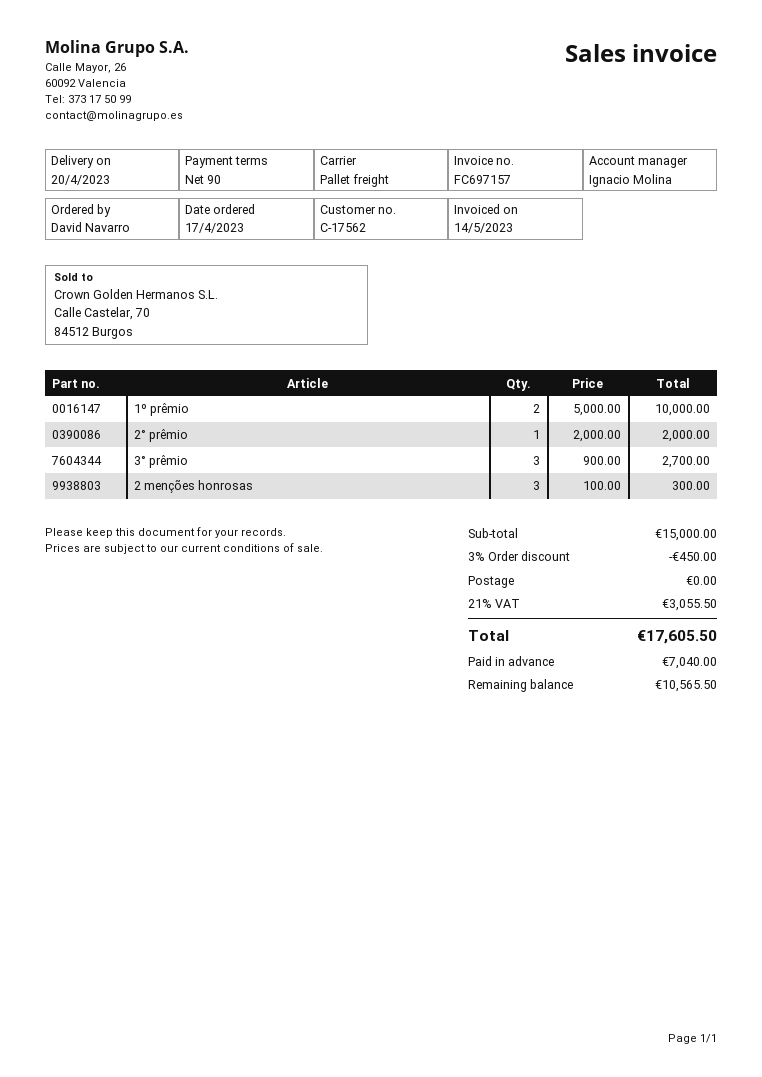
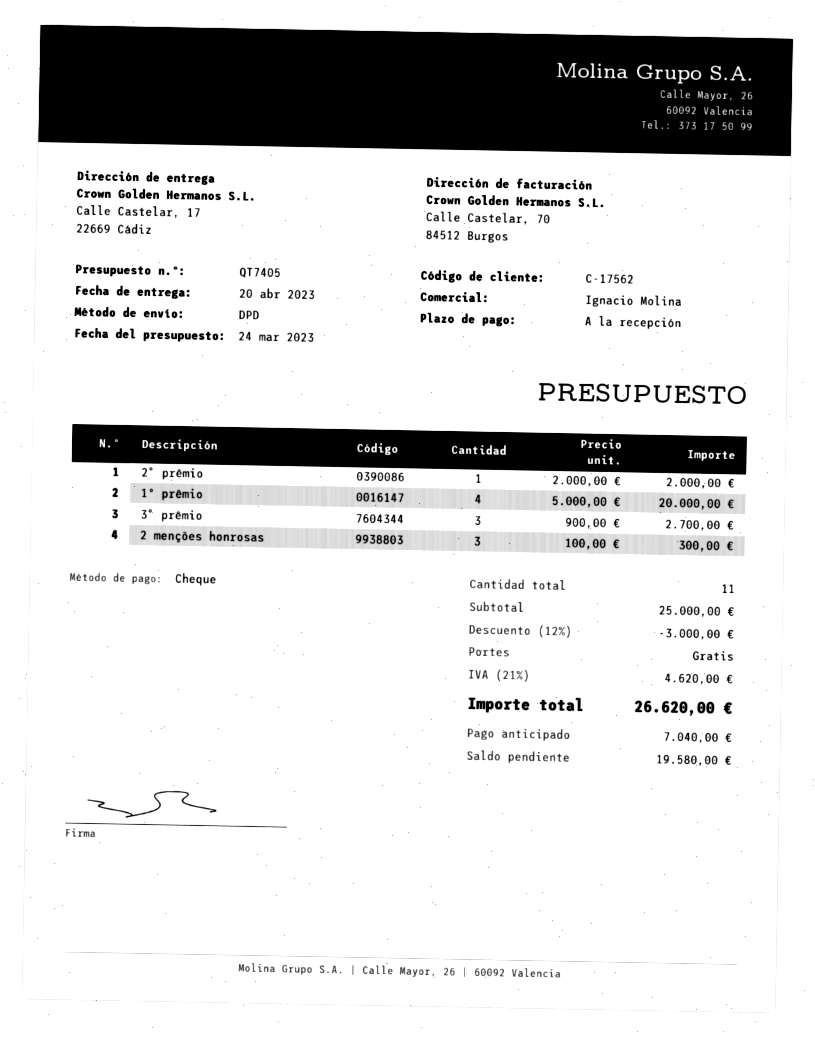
payment terms: 90 days -> on receipt
shipping method: pallet freight -> DPD
1º prêmio: 2 x 5000.00 = 10000.00 -> 4 x 5000.00 = 20000.00
subtotal: 15000.00 -> 25000.00
discount: 3% = 450.00 -> 12% = 3000.00
tax: 21% = 3055.50 -> 21% = 4620.00
total: 17605.50 -> 26620.00
balance: 10565.50 -> 19580.00

